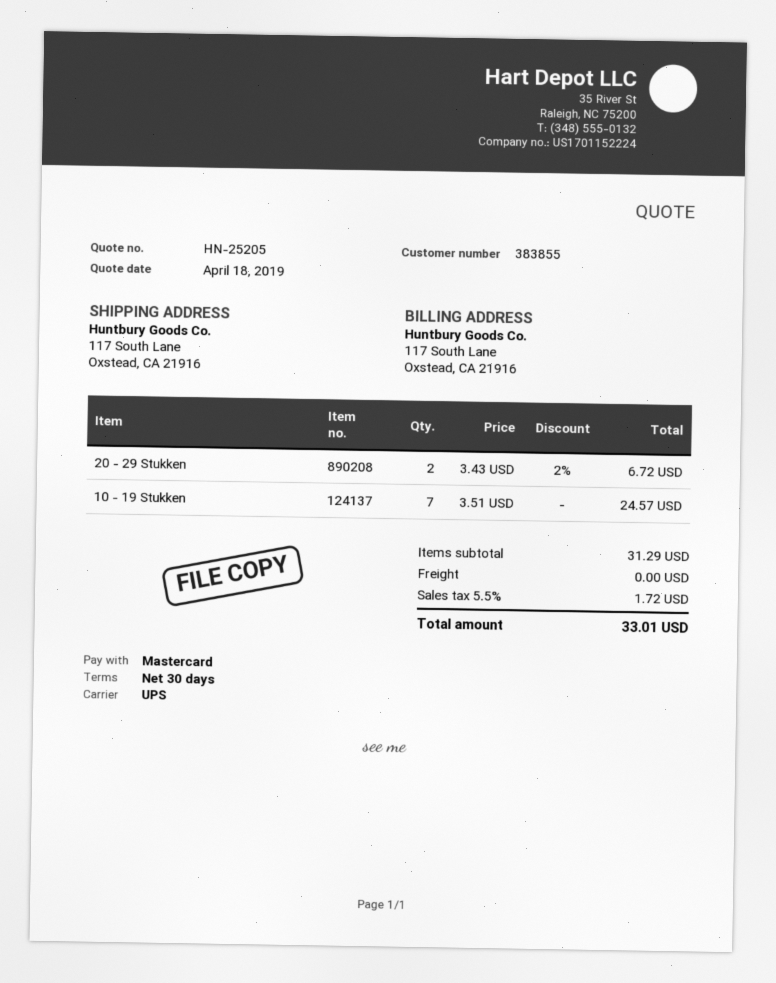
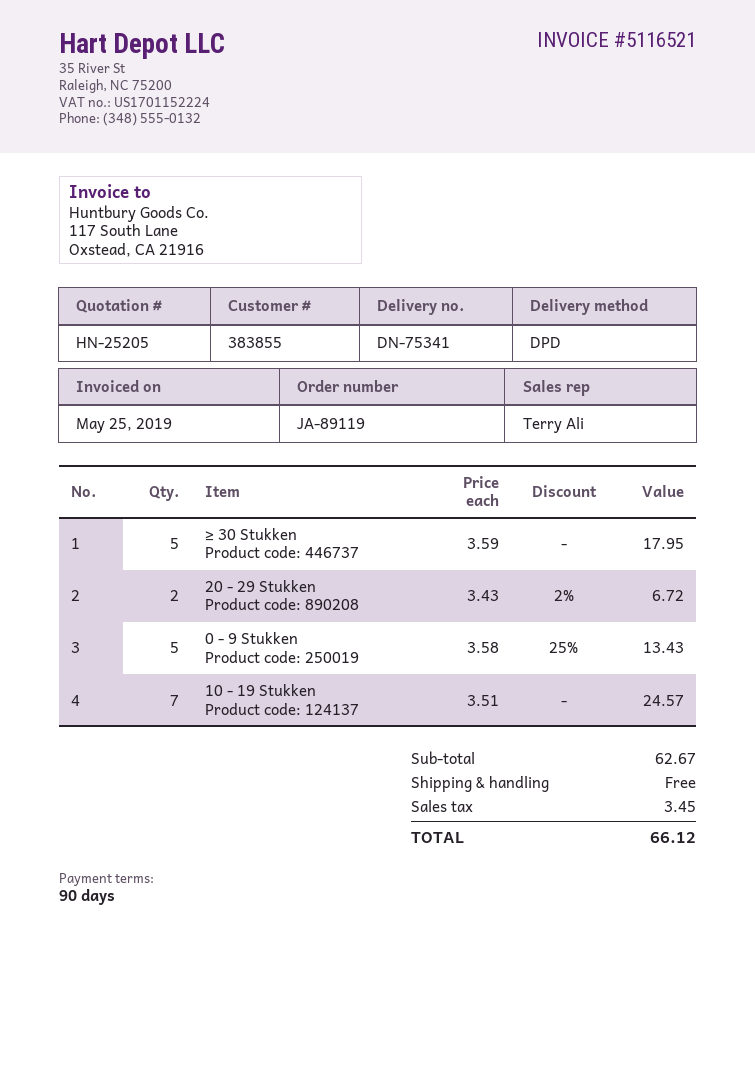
payment terms: 30 days -> 90 days
shipping method: UPS -> DPD
≥ 30 Stukken: none -> 5 x 3.59 = 17.95
0 - 9 Stukken: none -> 5 x 3.58 - 25% = 13.43
subtotal: 31.29 -> 62.67
tax: 1.72 -> 3.45
total: 33.01 -> 66.12

